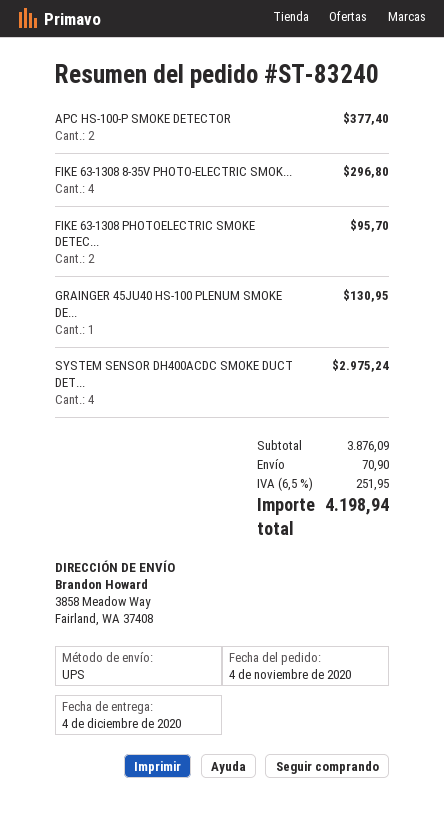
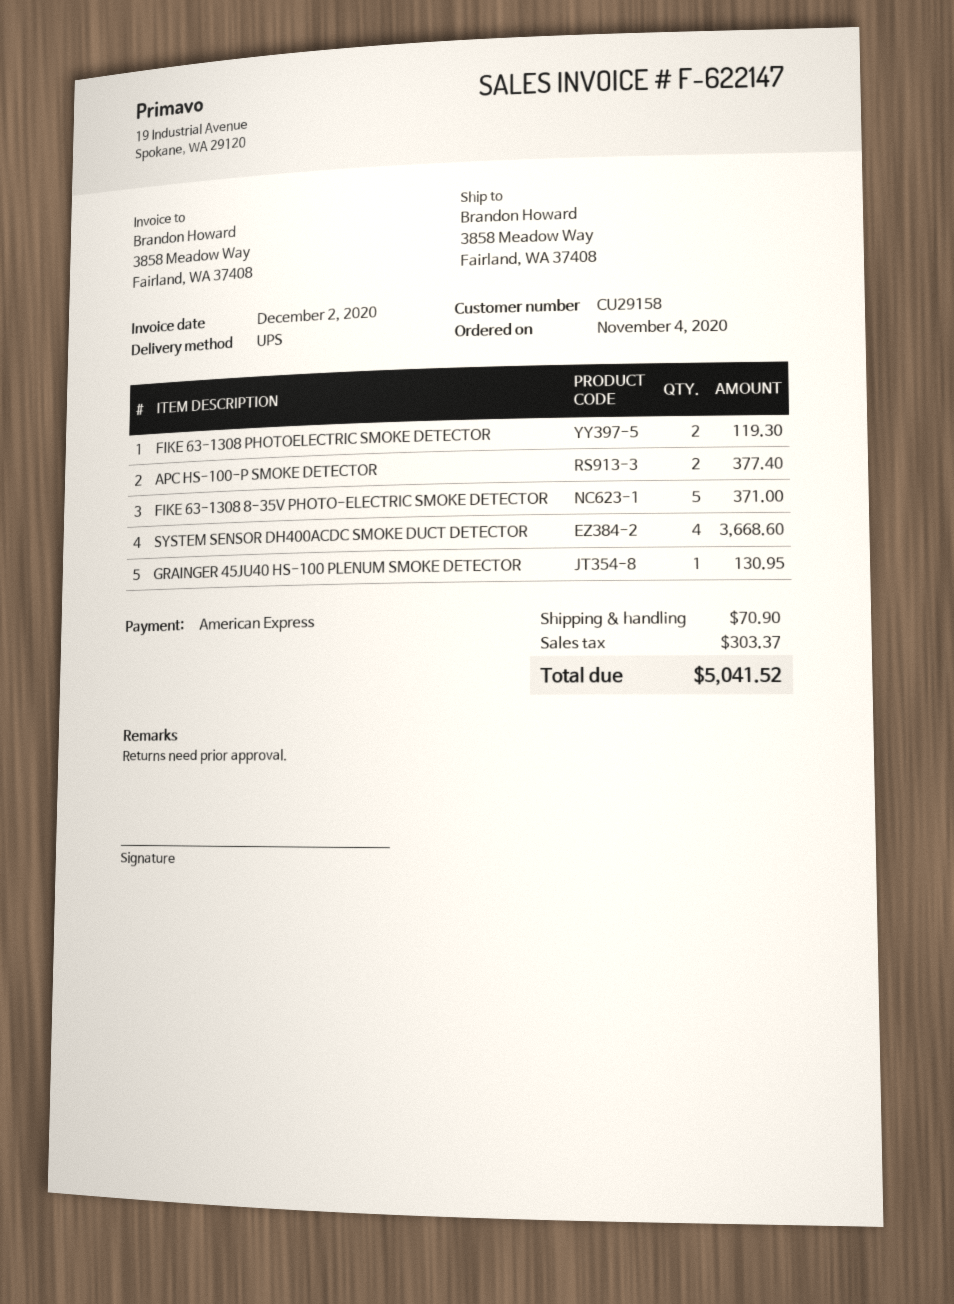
FIKE 63-1308 8-35V PHOTO-ELECTRIC SMOK...: 4 for 296.80 -> 5 for 371.00
FIKE 63-1308 PHOTOELECTRIC SMOKE DETEC...: 2 for 95.70 -> 2 for 119.30
SYSTEM SENSOR DH400ACDC SMOKE DUCT DET...: 4 for 2975.24 -> 4 for 3668.60
tax: 251.95 -> 303.37
total: 4198.94 -> 5041.52

